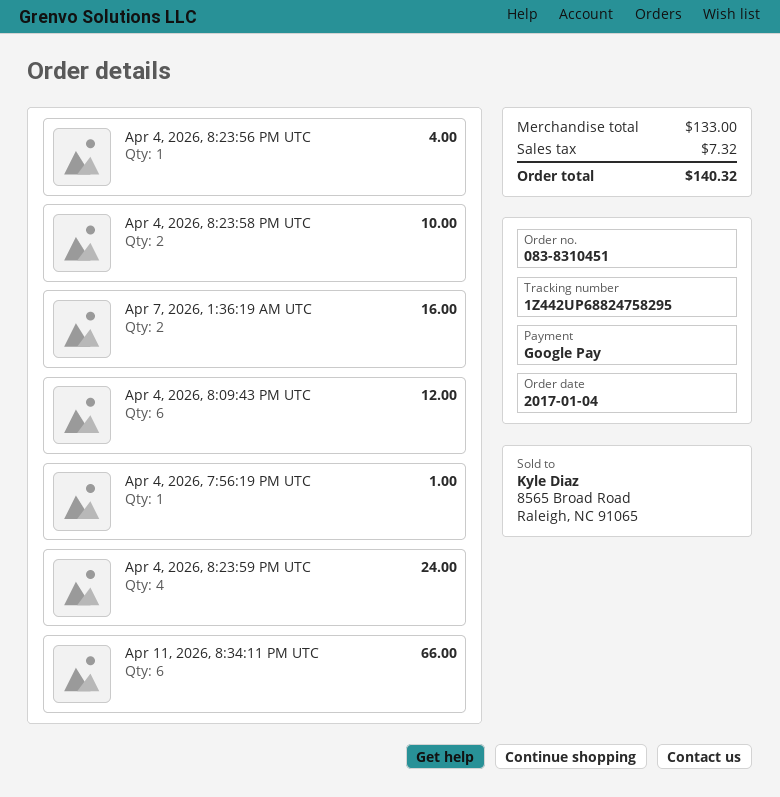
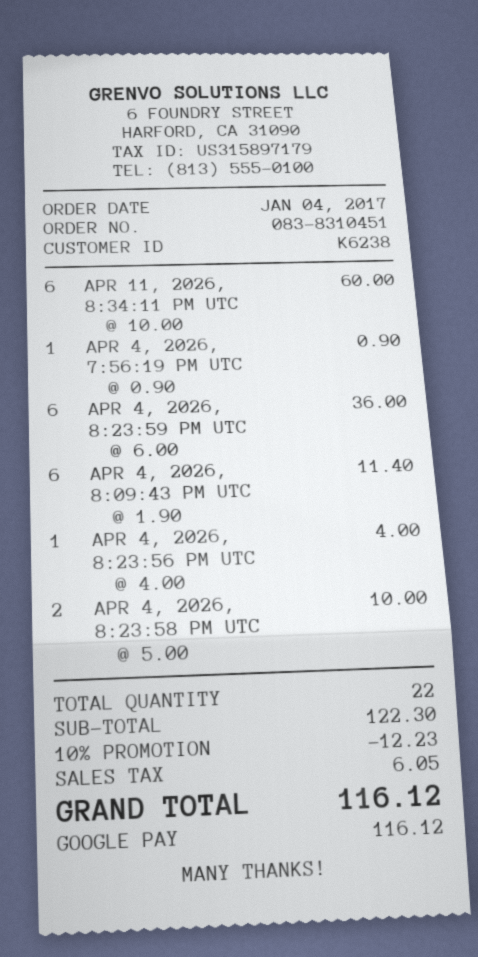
Apr 7, 2026, 1:36:19 AM UTC: 2 for 16.00 -> none
Apr 4, 2026, 8:09:43 PM UTC: 6 for 12.00 -> 6 for 11.40
Apr 4, 2026, 7:56:19 PM UTC: 1 for 1.00 -> 1 for 0.90
Apr 4, 2026, 8:23:59 PM UTC: 4 for 24.00 -> 6 for 36.00
Apr 11, 2026, 8:34:11 PM UTC: 6 for 66.00 -> 6 for 60.00
subtotal: 133.00 -> 122.30
discount: none -> 10% = 12.23
tax: 7.32 -> 6.05
total: 140.32 -> 116.12

